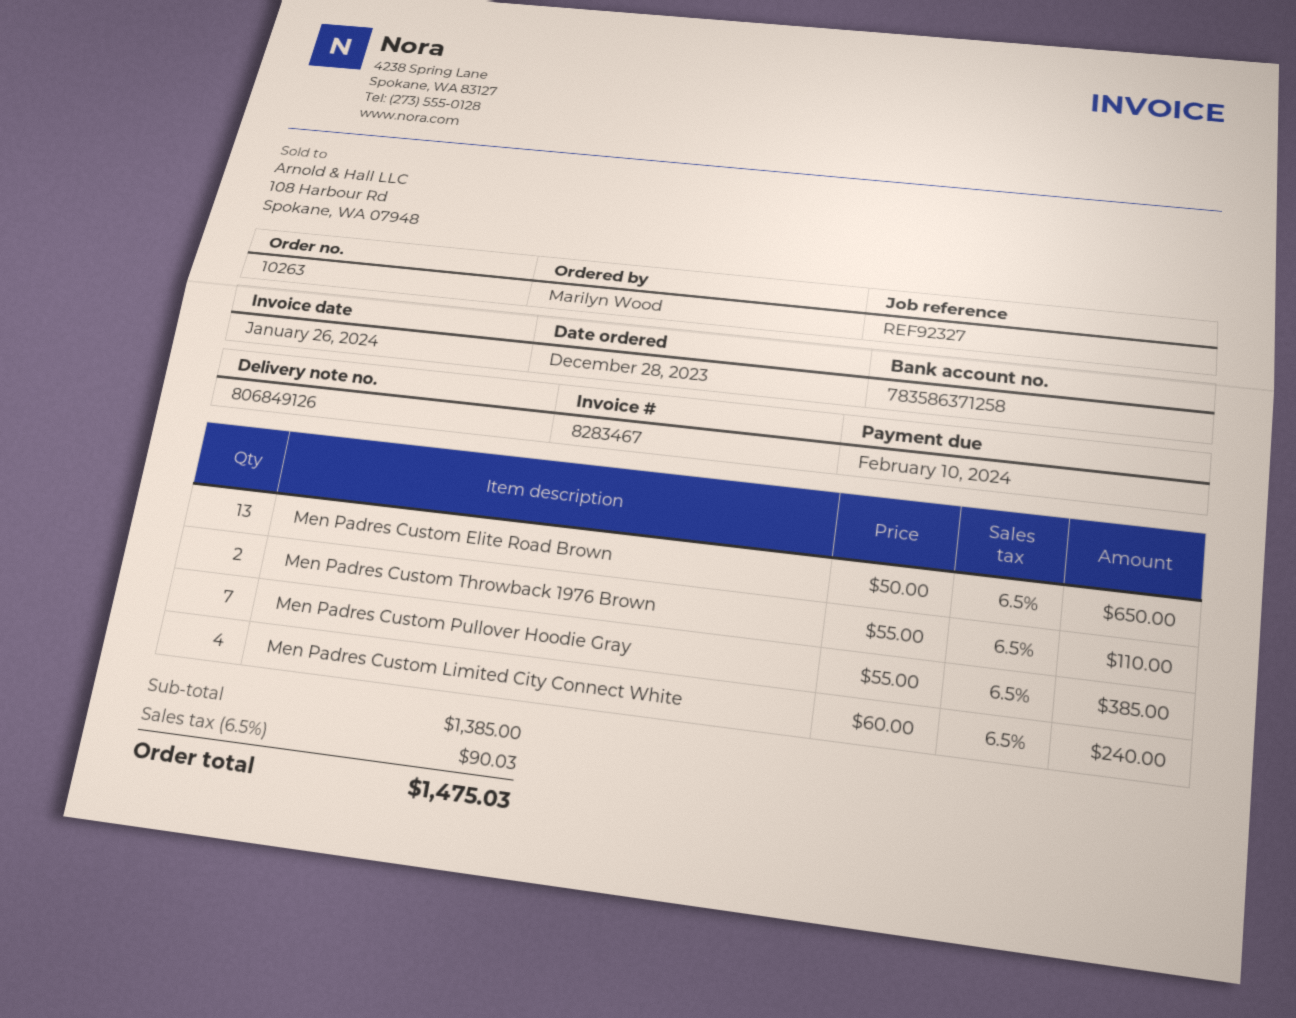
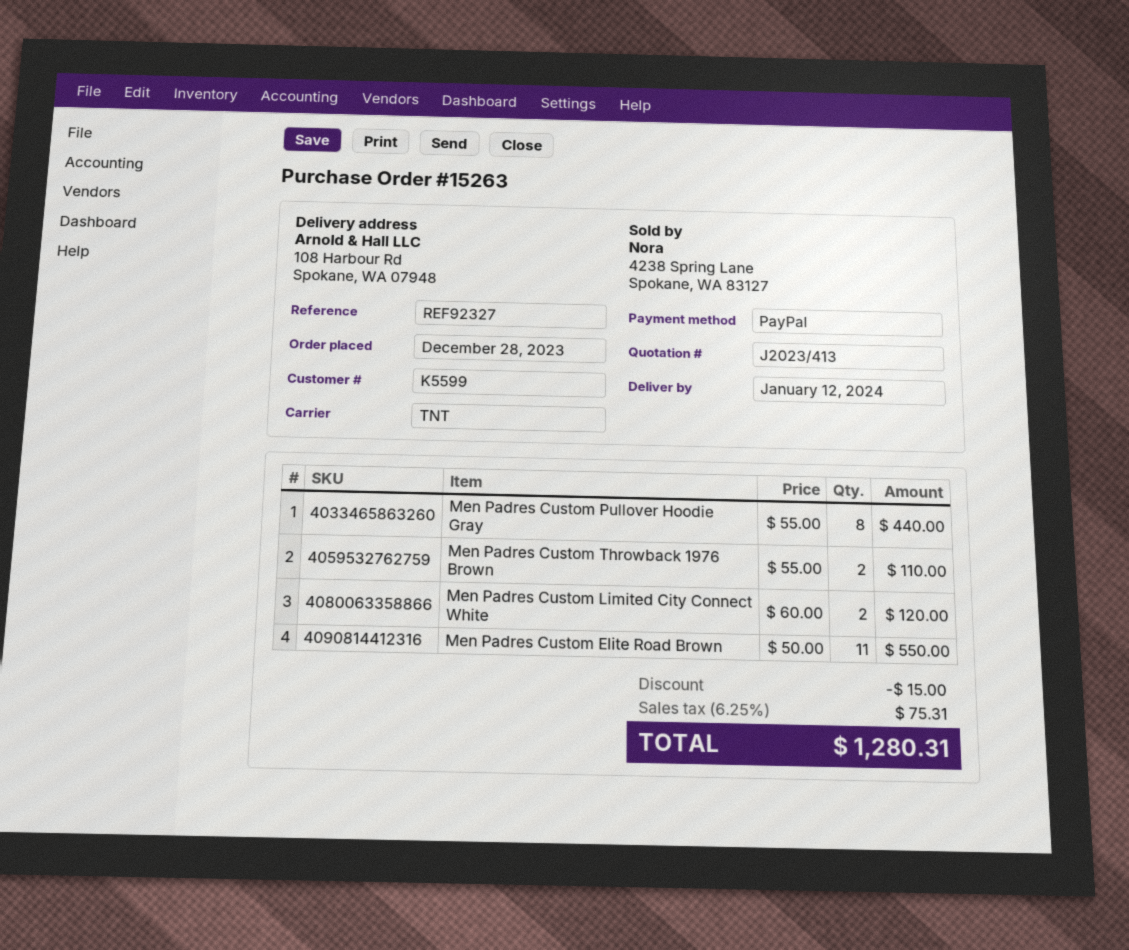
order number: 10263 -> 15263
Men Padres Custom Elite Road Brown: 13 x 50.00 = 650.00 -> 11 x 50.00 = 550.00
Men Padres Custom Pullover Hoodie Gray: 7 x 55.00 = 385.00 -> 8 x 55.00 = 440.00
Men Padres Custom Limited City Connect White: 4 x 60.00 = 240.00 -> 2 x 60.00 = 120.00
discount: none -> 15.00
tax: 6.5% = 90.03 -> 6.25% = 75.31
total: 1475.03 -> 1280.31

